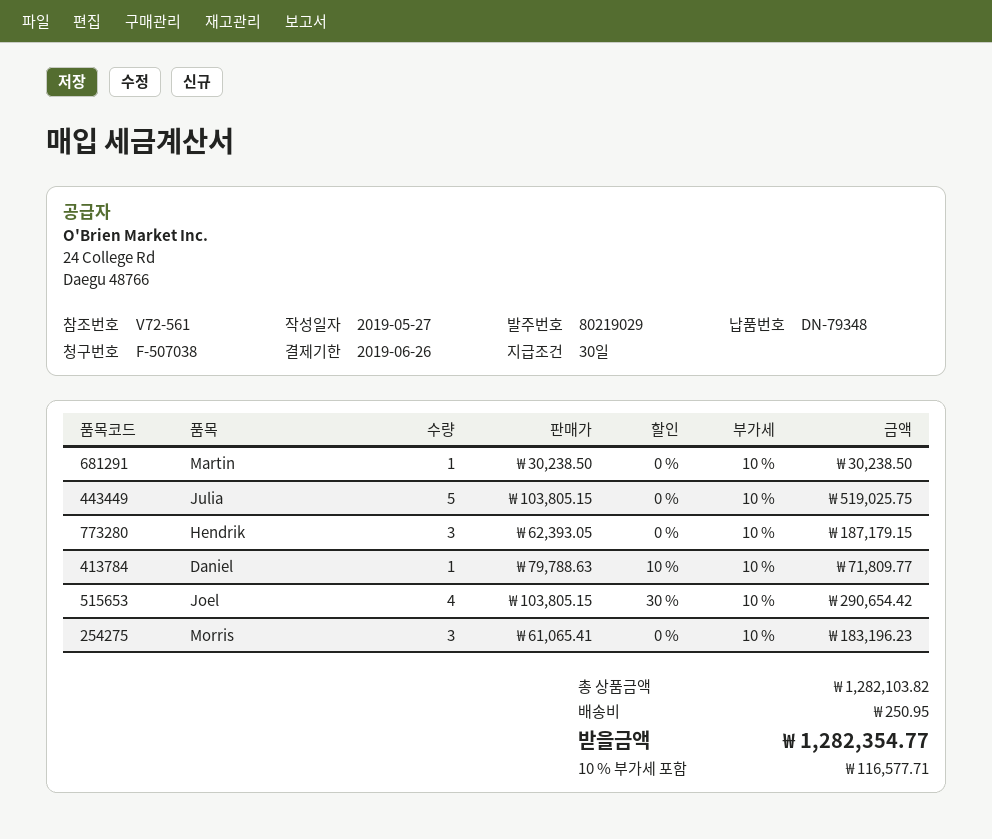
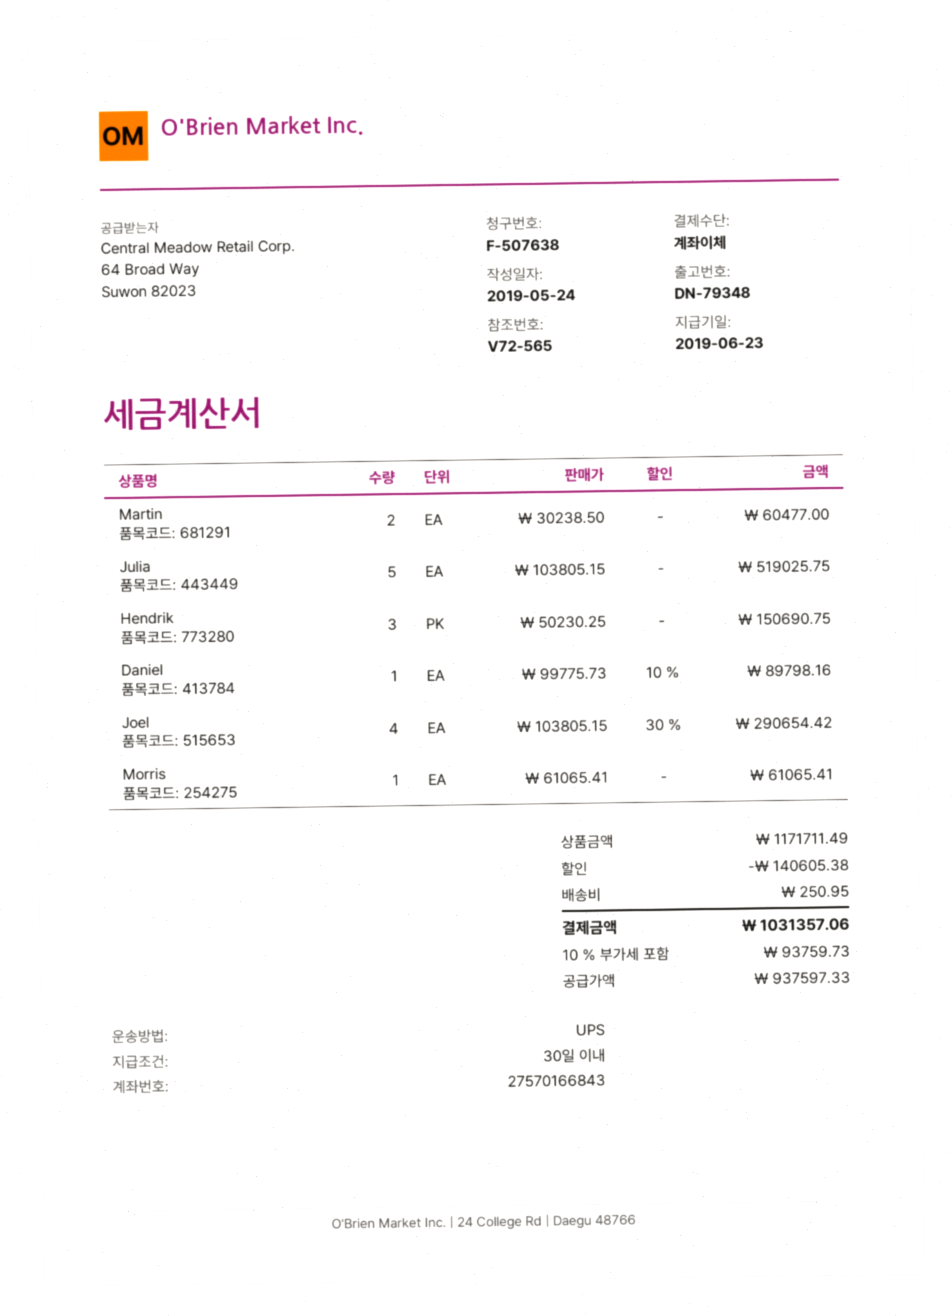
invoice number: F-507038 -> F-507638
invoice date: 2019-05-27 -> 2019-05-24
due date: 2019-06-26 -> 2019-06-23
reference: V72-561 -> V72-565
Martin: 1 x 30238.50 = 30238.50 -> 2 x 30238.50 = 60477.00
Hendrik: 3 x 62393.05 = 187179.15 -> 3 x 50230.25 = 150690.75
Daniel: 1 x 79788.63 - 10% = 71809.77 -> 1 x 99775.73 - 10% = 89798.16
Morris: 3 x 61065.41 = 183196.23 -> 1 x 61065.41 = 61065.41
subtotal: 1282103.82 -> 1171711.49
discount: none -> 140605.38
tax: 10% = 116577.71 -> 10% = 93759.73
total: 1282354.77 -> 1031357.06

